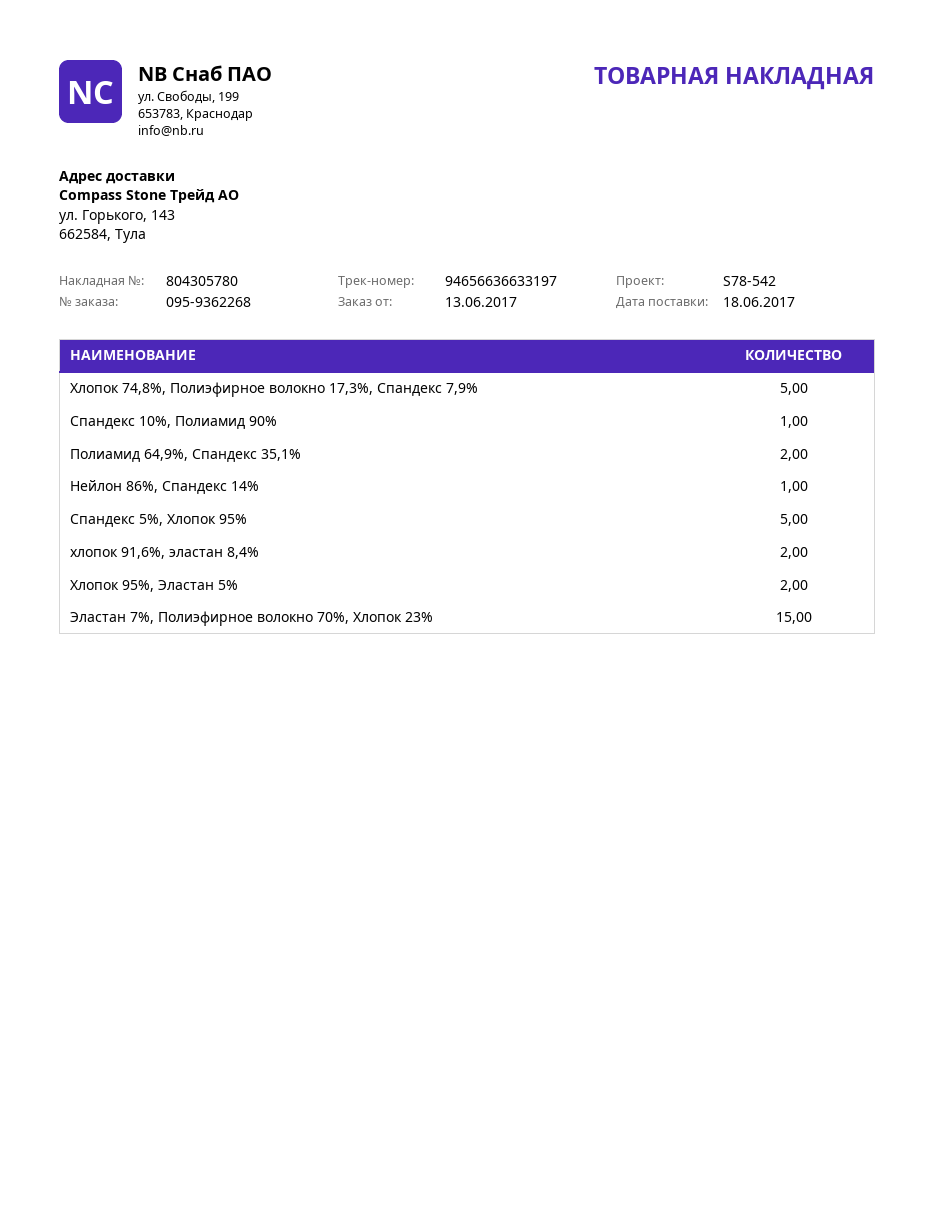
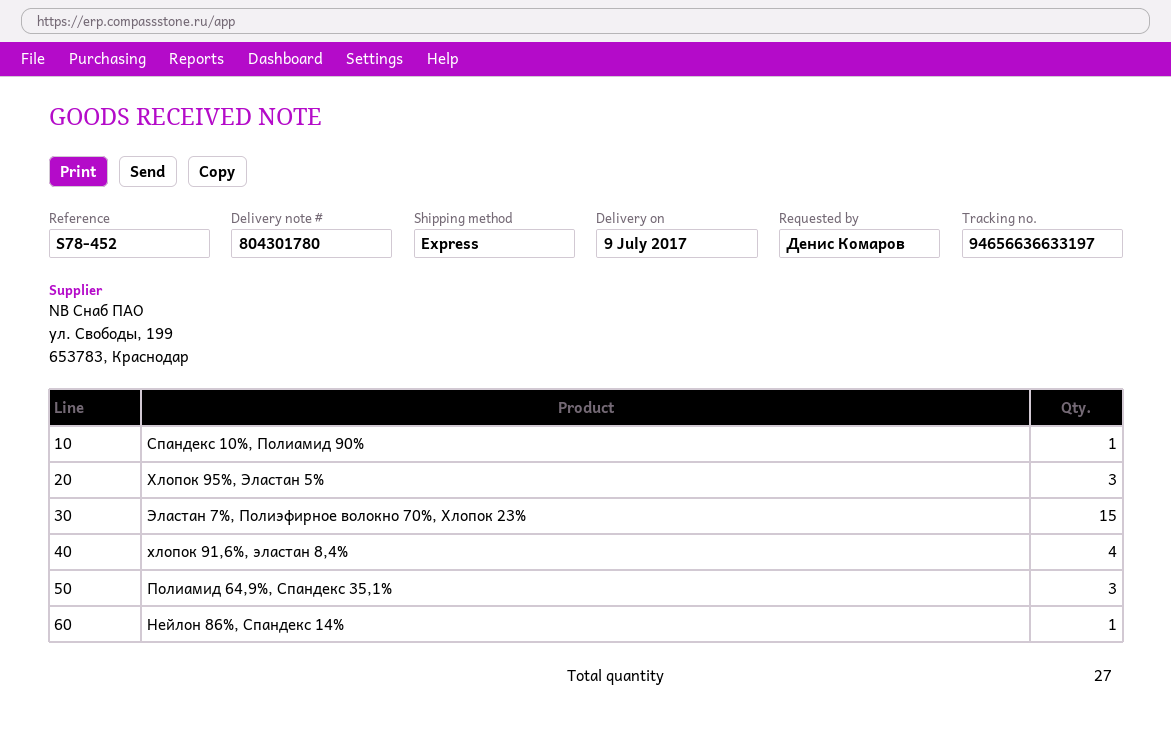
delivery note number: 804305780 -> 804301780
delivery date: 2017-06-18 -> 2017-07-09
reference: S78-542 -> S78-452
Хлопок 74,8%, Полиэфирное волокно 17,3%, Спандекс 7,9%: 5 -> none
Полиамид 64,9%, Спандекс 35,1%: 2 -> 3
Спандекс 5%, Хлопок 95%: 5 -> none
хлопок 91,6%, эластан 8,4%: 2 -> 4
Хлопок 95%, Эластан 5%: 2 -> 3

